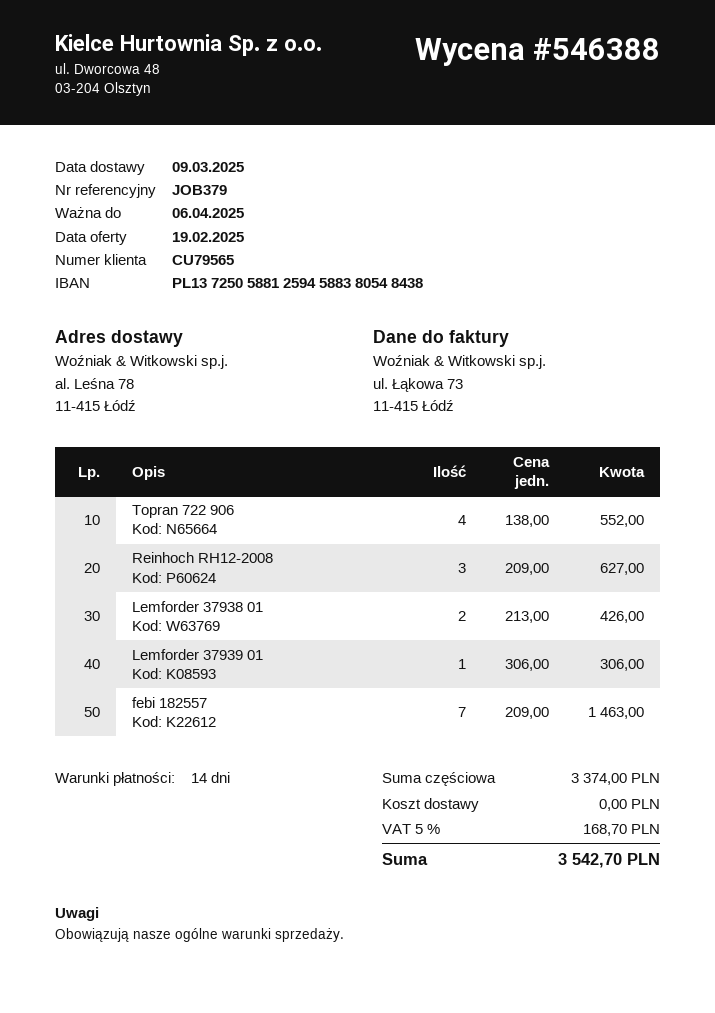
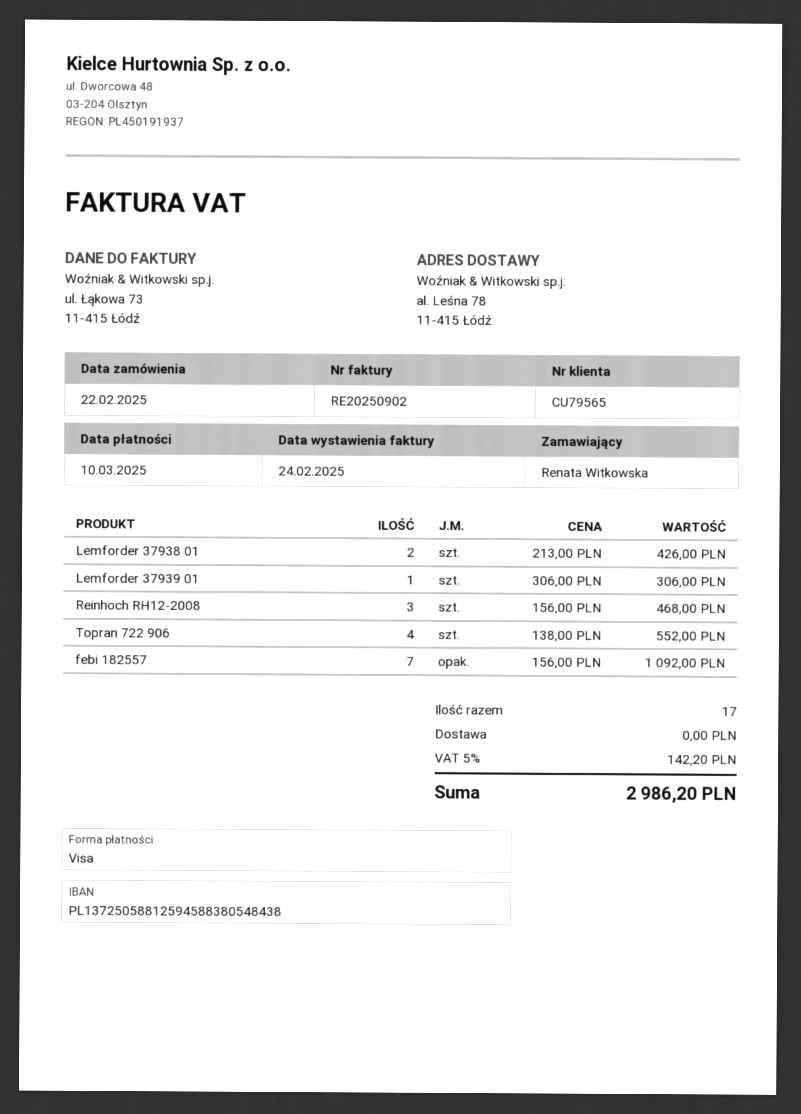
Reinhoch RH12-2008: 3 x 209.00 = 627.00 -> 3 x 156.00 = 468.00
febi 182557: 7 x 209.00 = 1463.00 -> 7 x 156.00 = 1092.00
tax: 5% = 168.70 -> 5% = 142.20
total: 3542.70 -> 2986.20

